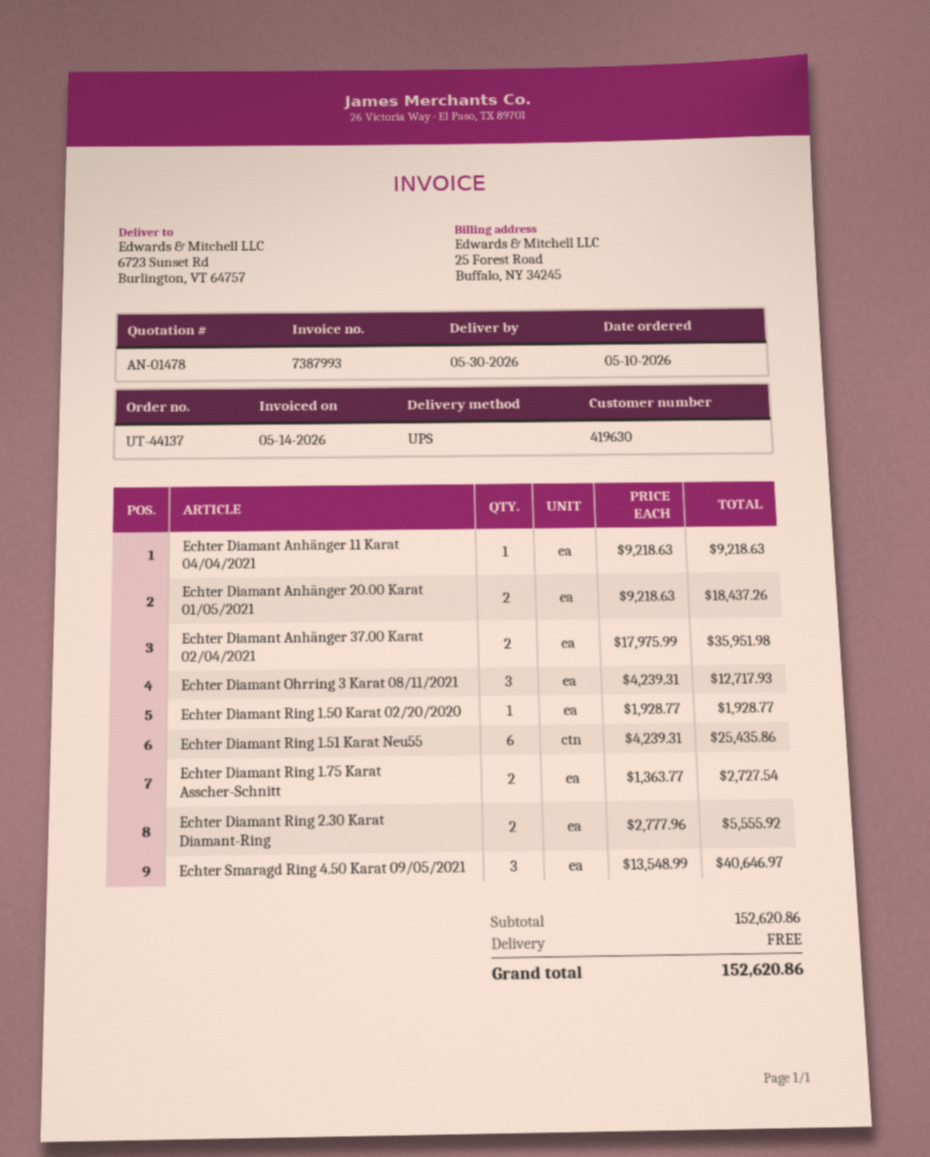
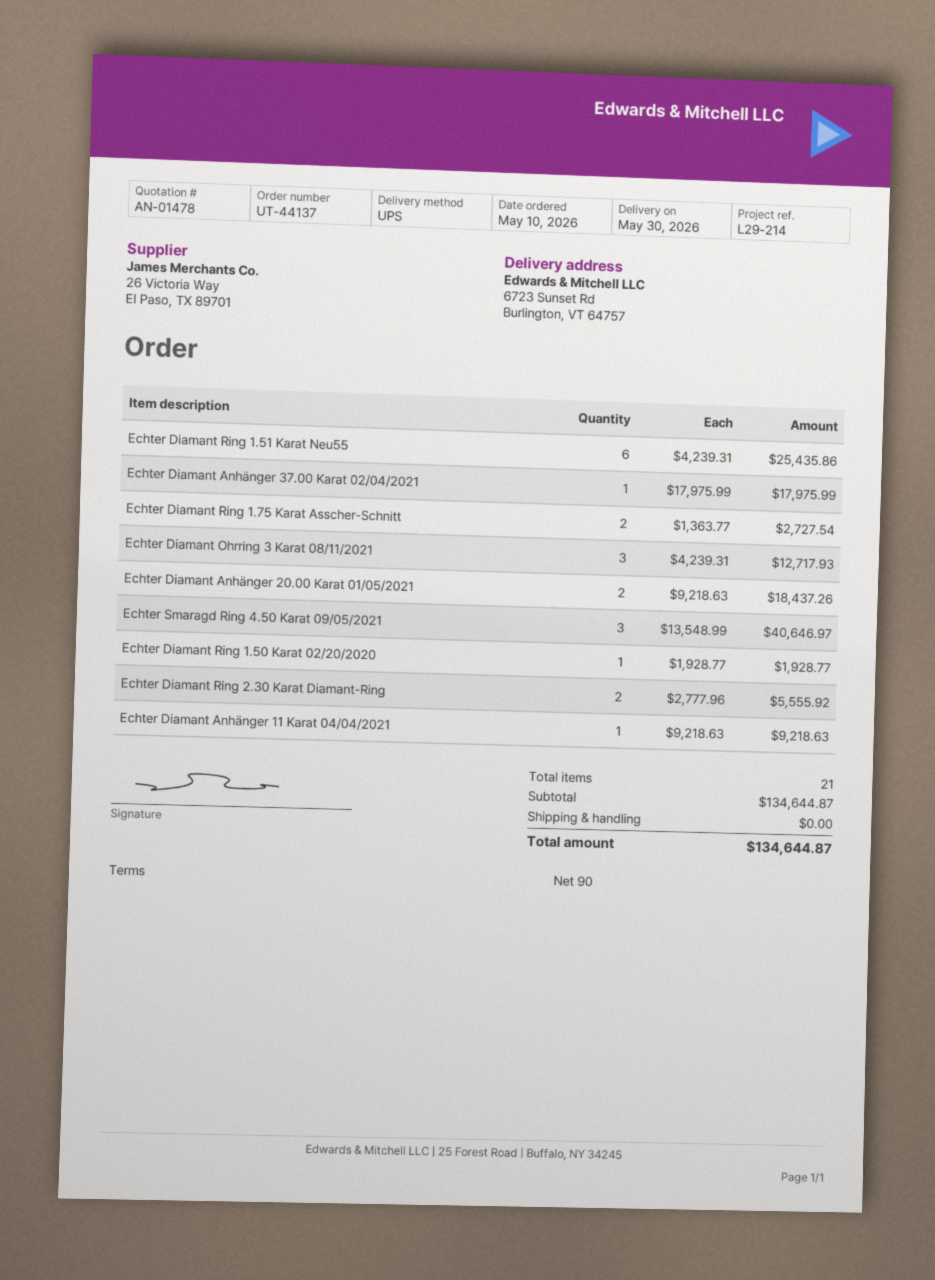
Echter Diamant Anhänger 37.00 Karat 02/04/2021: 2 x 17975.99 = 35951.98 -> 1 x 17975.99 = 17975.99
subtotal: 152620.86 -> 134644.87
total: 152620.86 -> 134644.87

